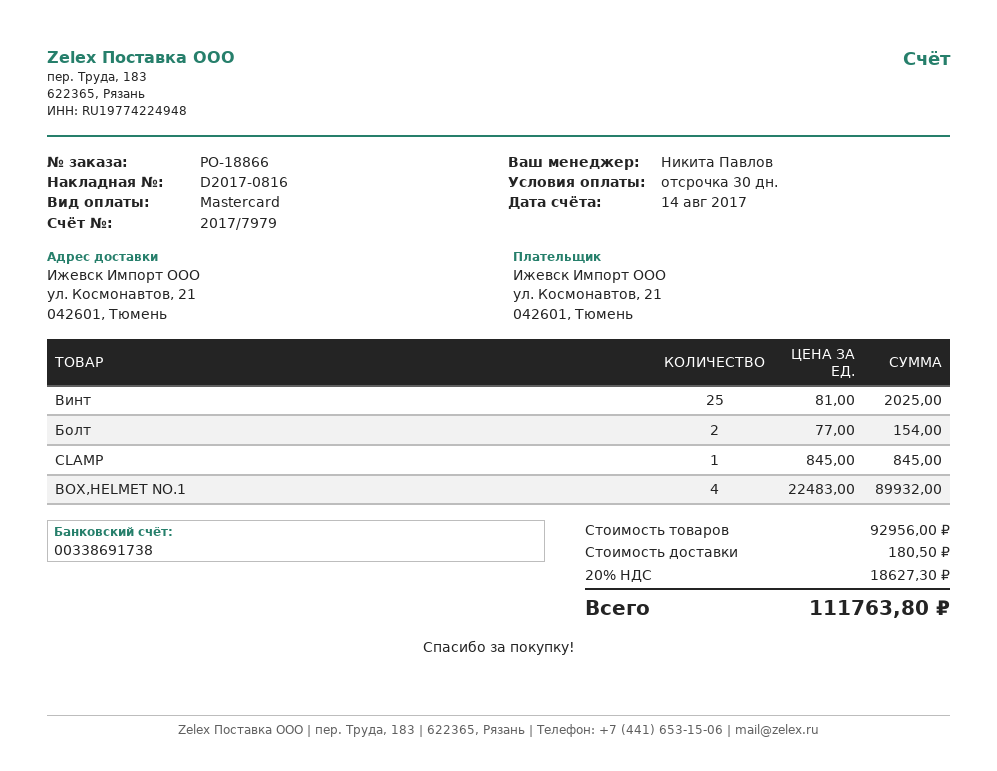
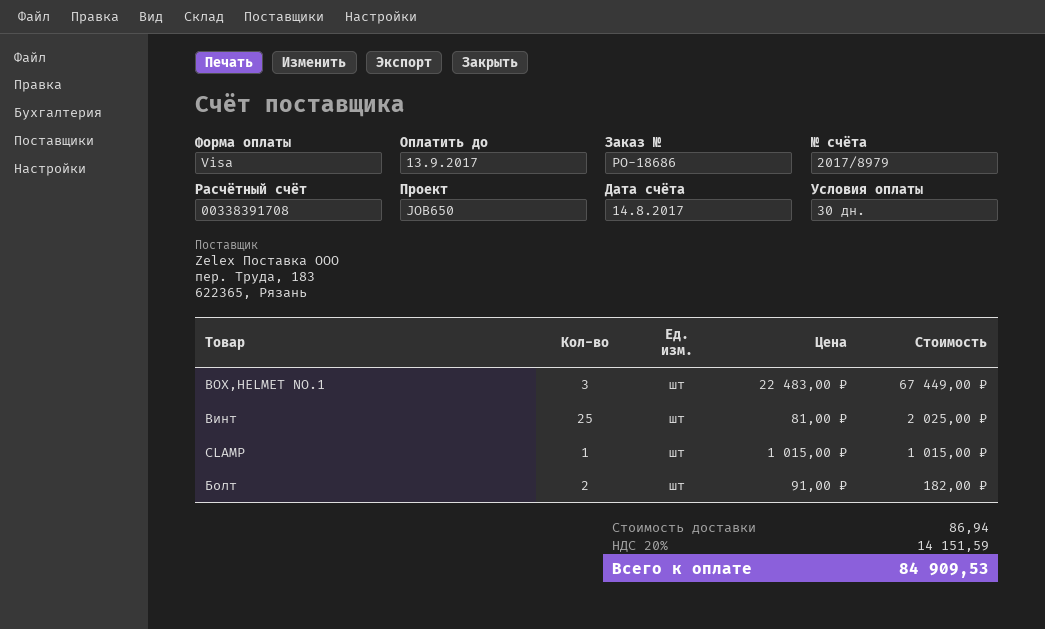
order number: PO-18866 -> PO-18686
invoice number: 2017/7979 -> 2017/8979
payment method: Mastercard -> Visa
bank account: 00338691738 -> 00338391708
Болт: 2 x 77.00 = 154.00 -> 2 x 91.00 = 182.00
CLAMP: 1 x 845.00 = 845.00 -> 1 x 1015.00 = 1015.00
BOX,HELMET NO.1: 4 x 22483.00 = 89932.00 -> 3 x 22483.00 = 67449.00
shipping: 180.50 -> 86.94
tax: 20% = 18627.30 -> 20% = 14151.59
total: 111763.80 -> 84909.53

